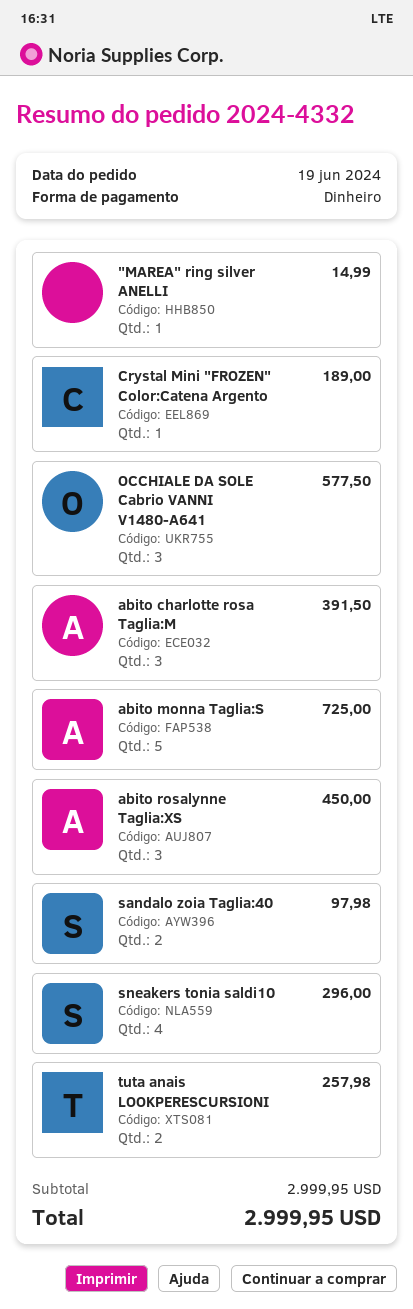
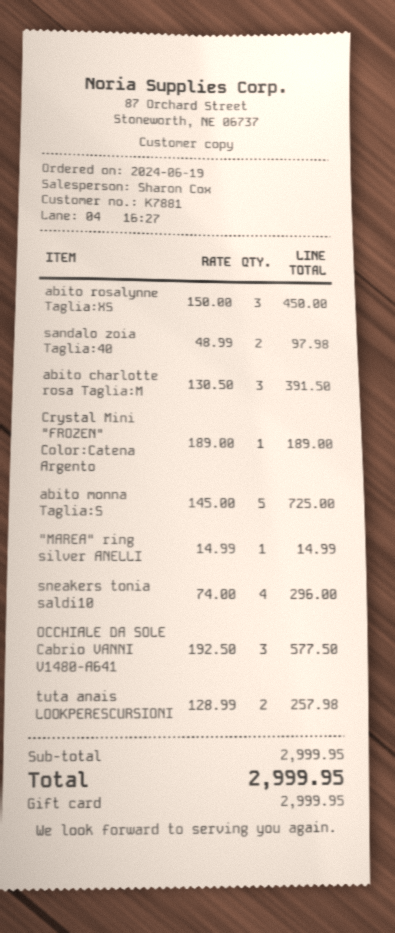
payment method: cash -> gift card

